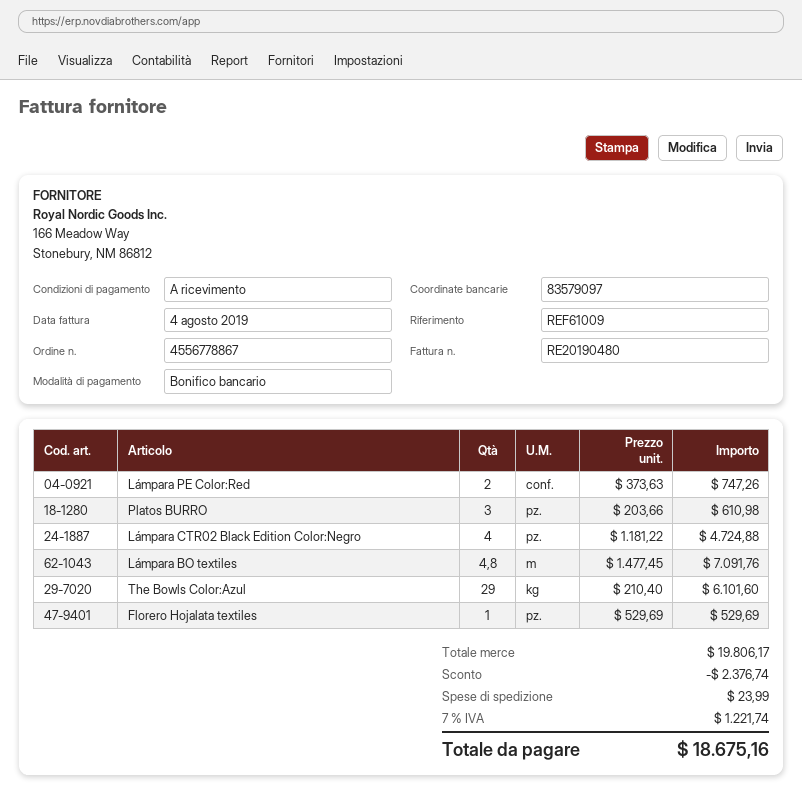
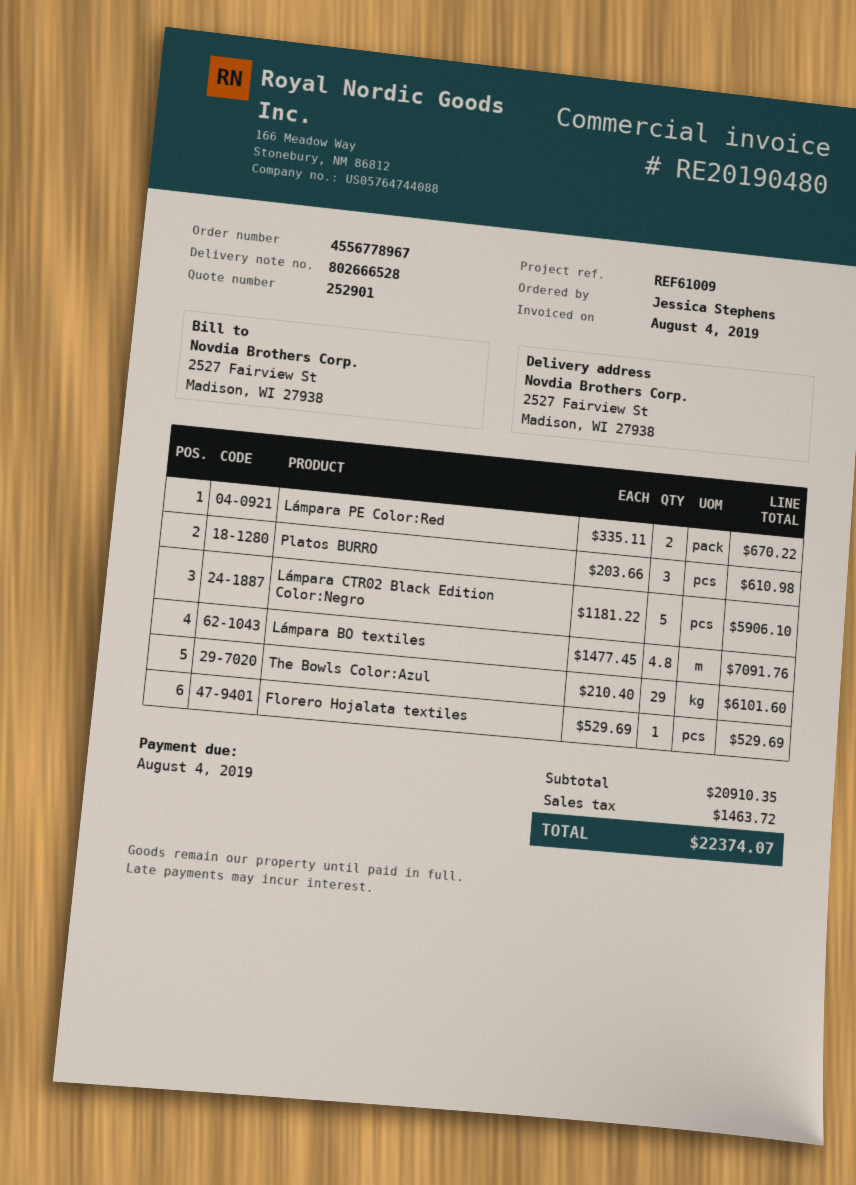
order number: 4556778867 -> 4556778967
Lámpara PE Color:Red: 2 x 373.63 = 747.26 -> 2 x 335.11 = 670.22
Lámpara CTR02 Black Edition Color:Negro: 4 x 1181.22 = 4724.88 -> 5 x 1181.22 = 5906.10
subtotal: 19806.17 -> 20910.35
discount: 2376.74 -> none
shipping: 23.99 -> none
tax: 1221.74 -> 1463.72
total: 18675.16 -> 22374.07

